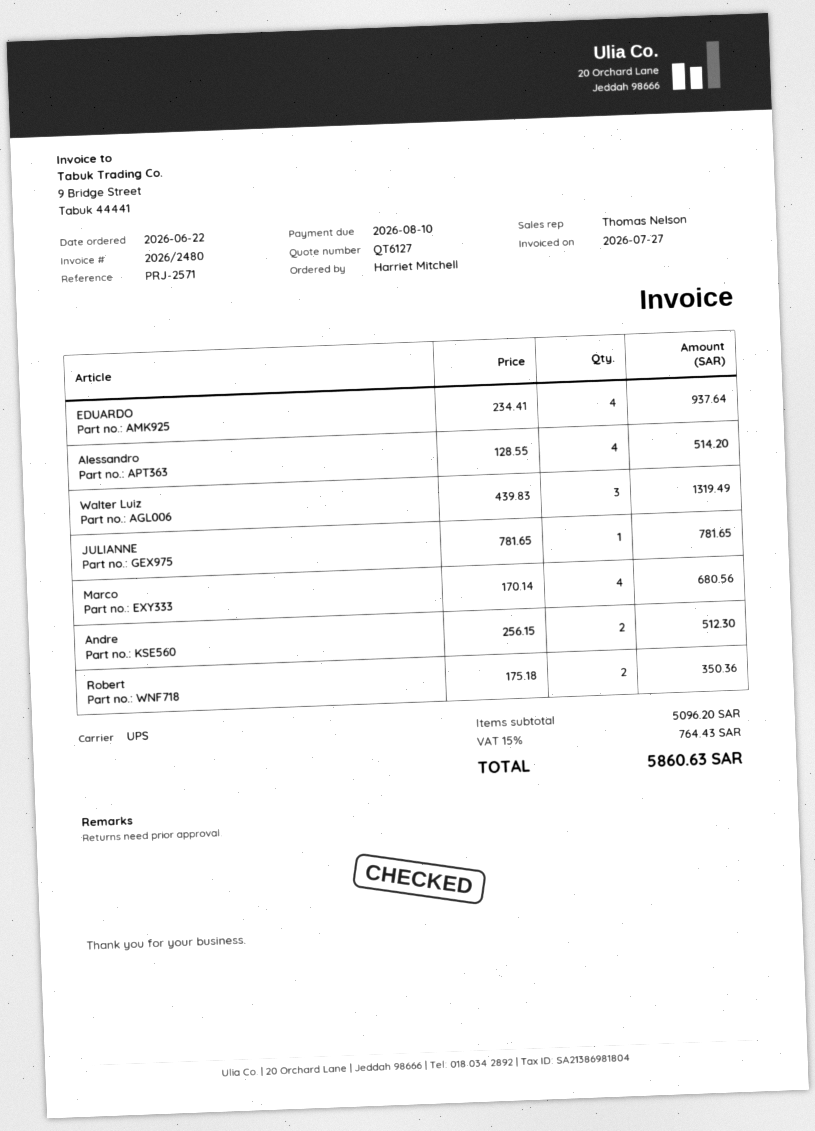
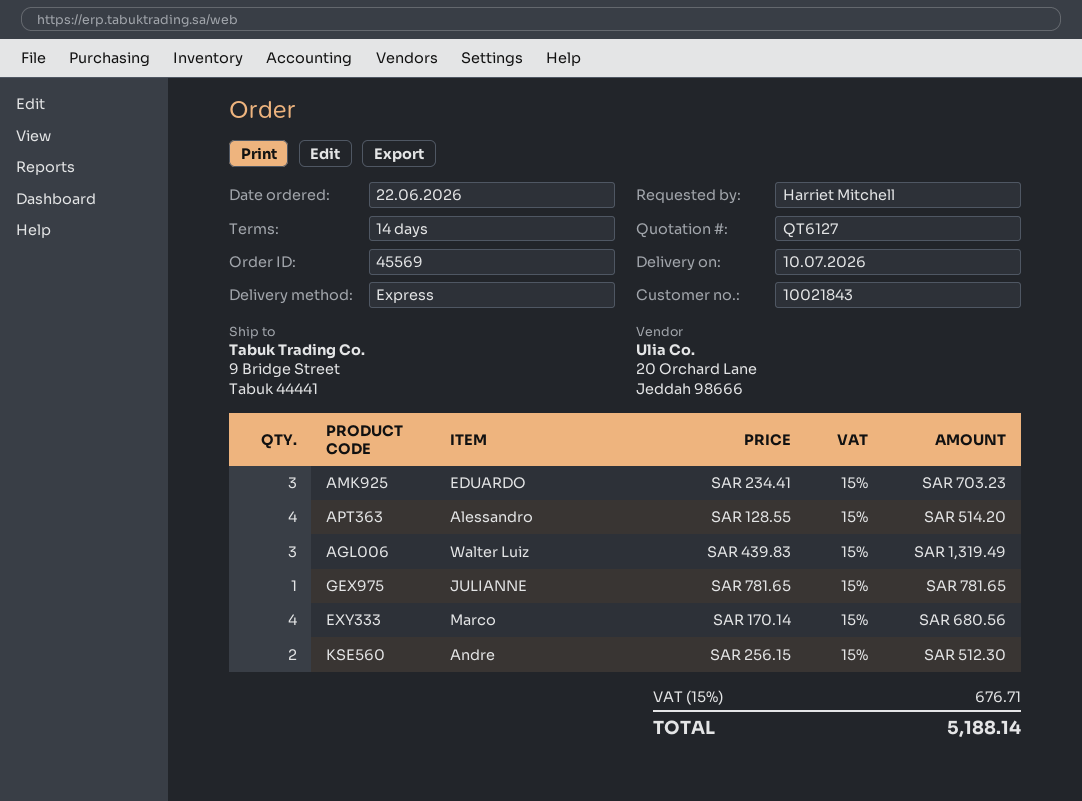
shipping method: UPS -> express
EDUARDO: 4 x 234.41 = 937.64 -> 3 x 234.41 = 703.23
Robert: 2 x 175.18 = 350.36 -> none
tax: 15% = 764.43 -> 15% = 676.71
total: 5860.63 -> 5188.14

